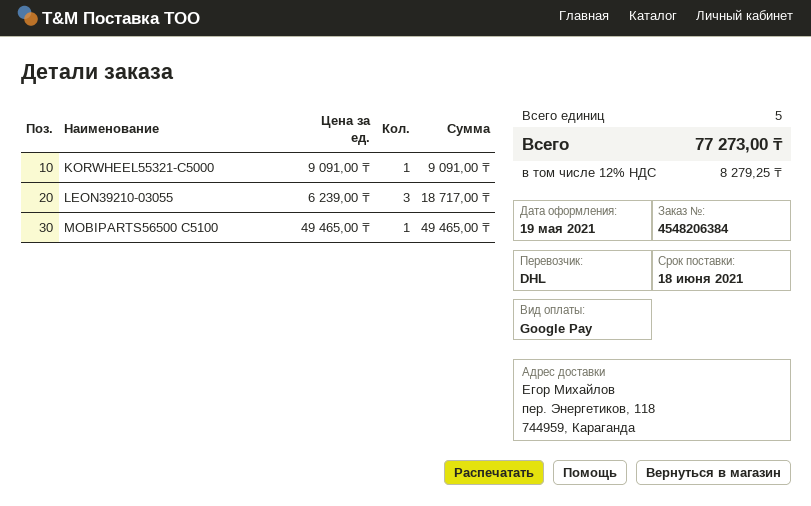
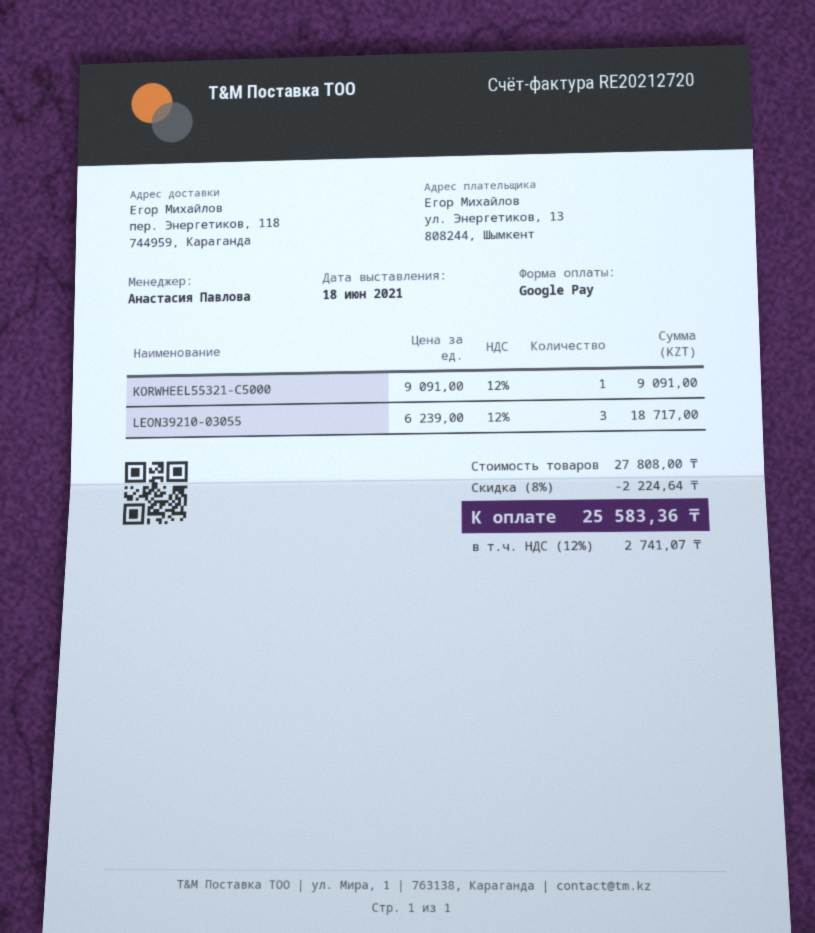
MOBIPARTS56500 C5100: 1 x 49465.00 = 49465.00 -> none
discount: none -> 8% = 2224.64
tax: 12% = 8279.25 -> 12% = 2741.07
total: 77273.00 -> 25583.36

